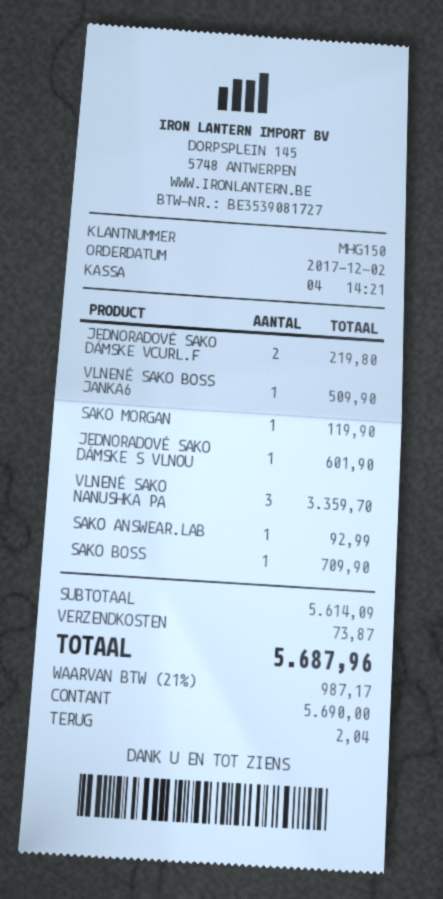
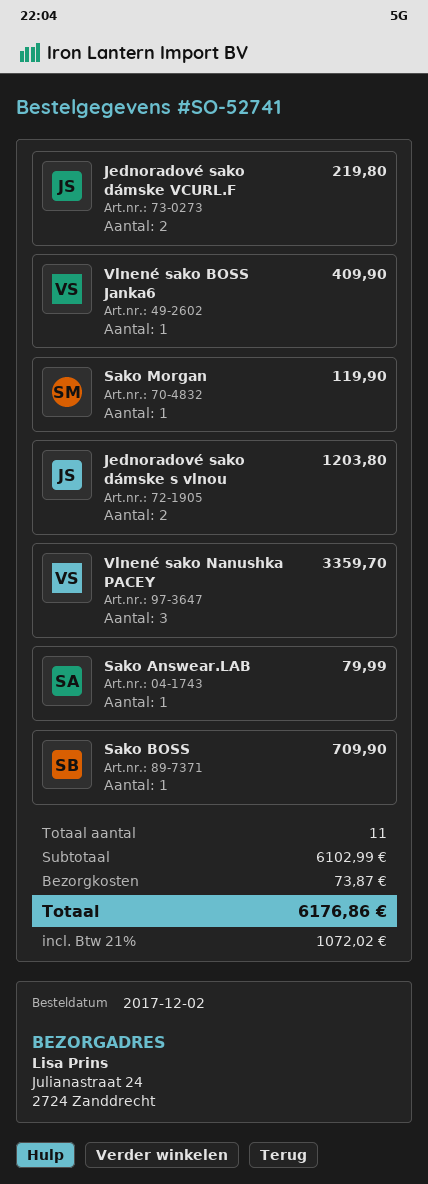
VLNENÉ SAKO BOSS JANKA6: 1 for 509.90 -> 1 for 409.90
JEDNORADOVÉ SAKO DÁMSKE S VLNOU: 1 for 601.90 -> 2 for 1203.80
SAKO ANSWEAR.LAB: 1 for 92.99 -> 1 for 79.99
subtotal: 5614.09 -> 6102.99
tax: 21% = 987.17 -> 21% = 1072.02
total: 5687.96 -> 6176.86

